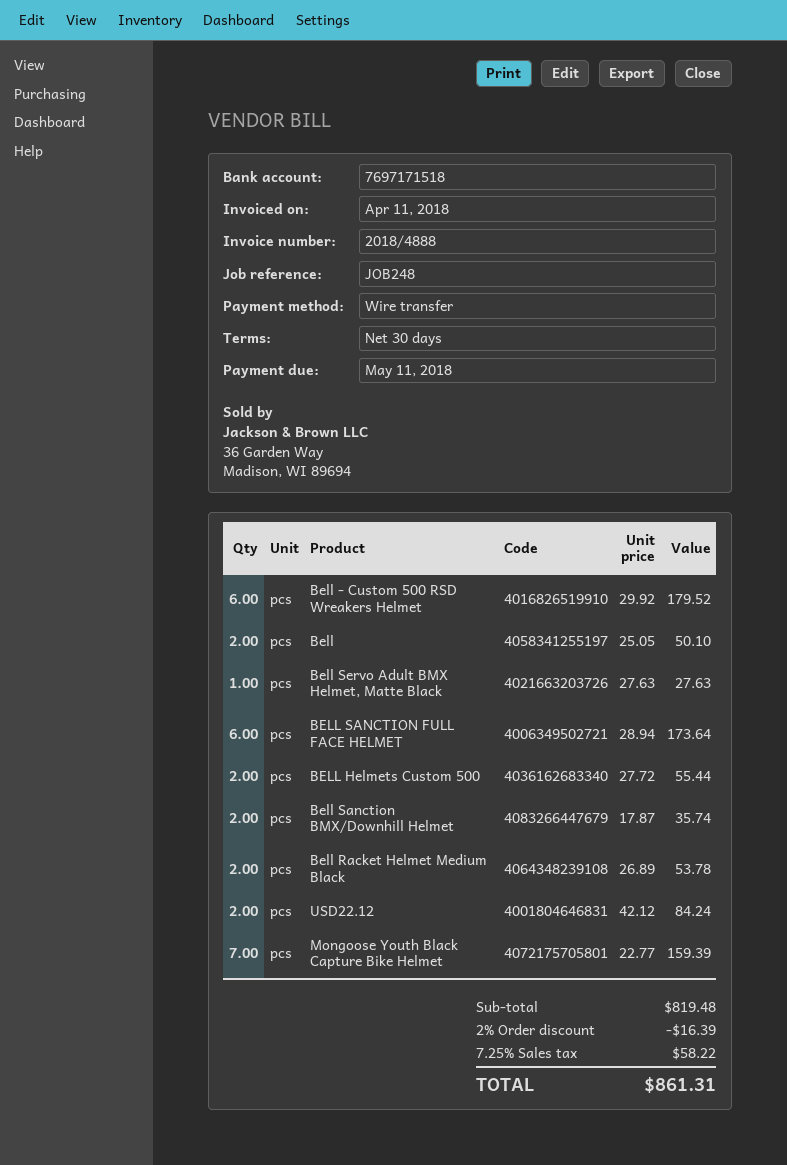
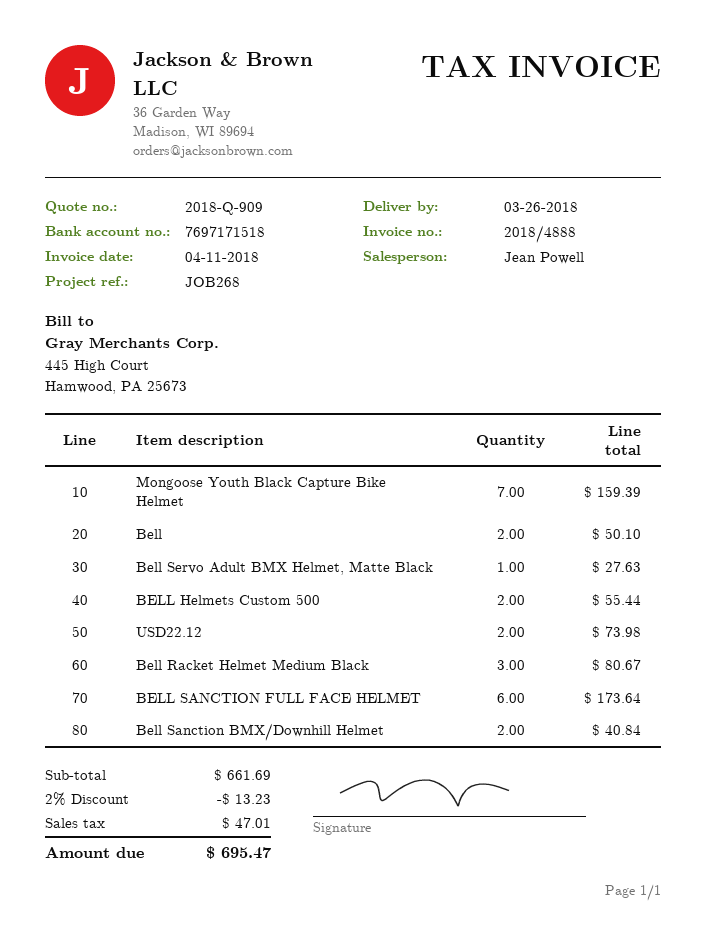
reference: JOB248 -> JOB268
Bell - Custom 500 RSD Wreakers Helmet: 6 for 179.52 -> none
Bell Sanction BMX/Downhill Helmet: 2 for 35.74 -> 2 for 40.84
Bell Racket Helmet Medium Black: 2 for 53.78 -> 3 for 80.67
USD22.12: 2 for 84.24 -> 2 for 73.98
subtotal: 819.48 -> 661.69
discount: 2% = 16.39 -> 2% = 13.23
tax: 58.22 -> 47.01
total: 861.31 -> 695.47

